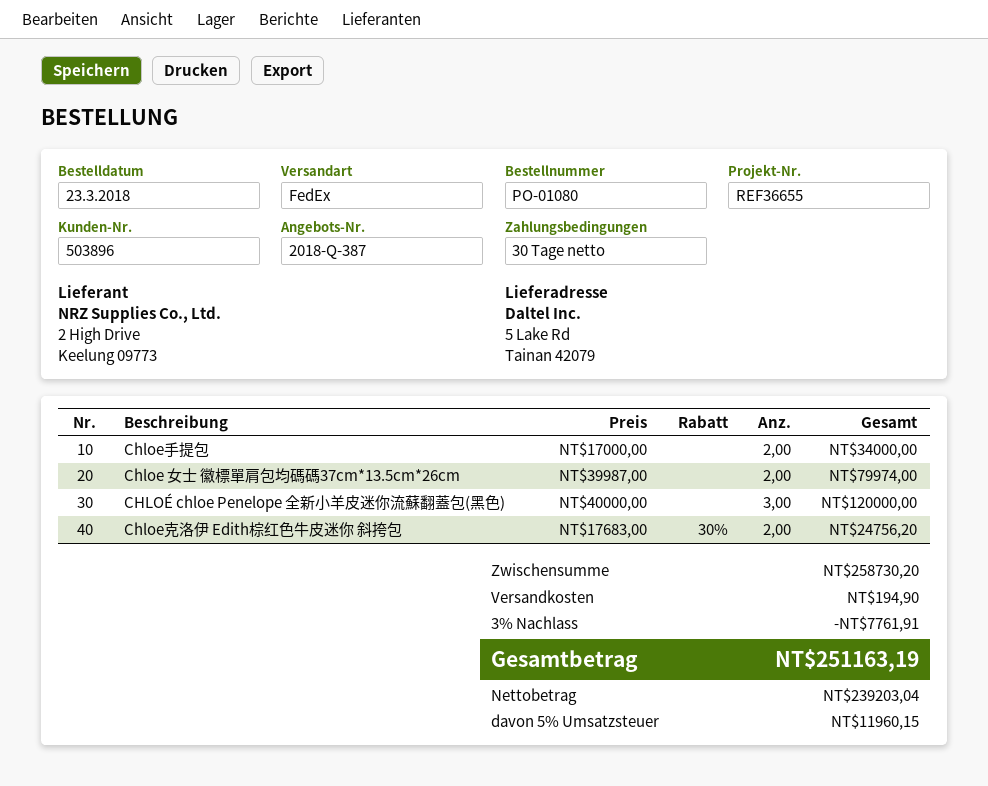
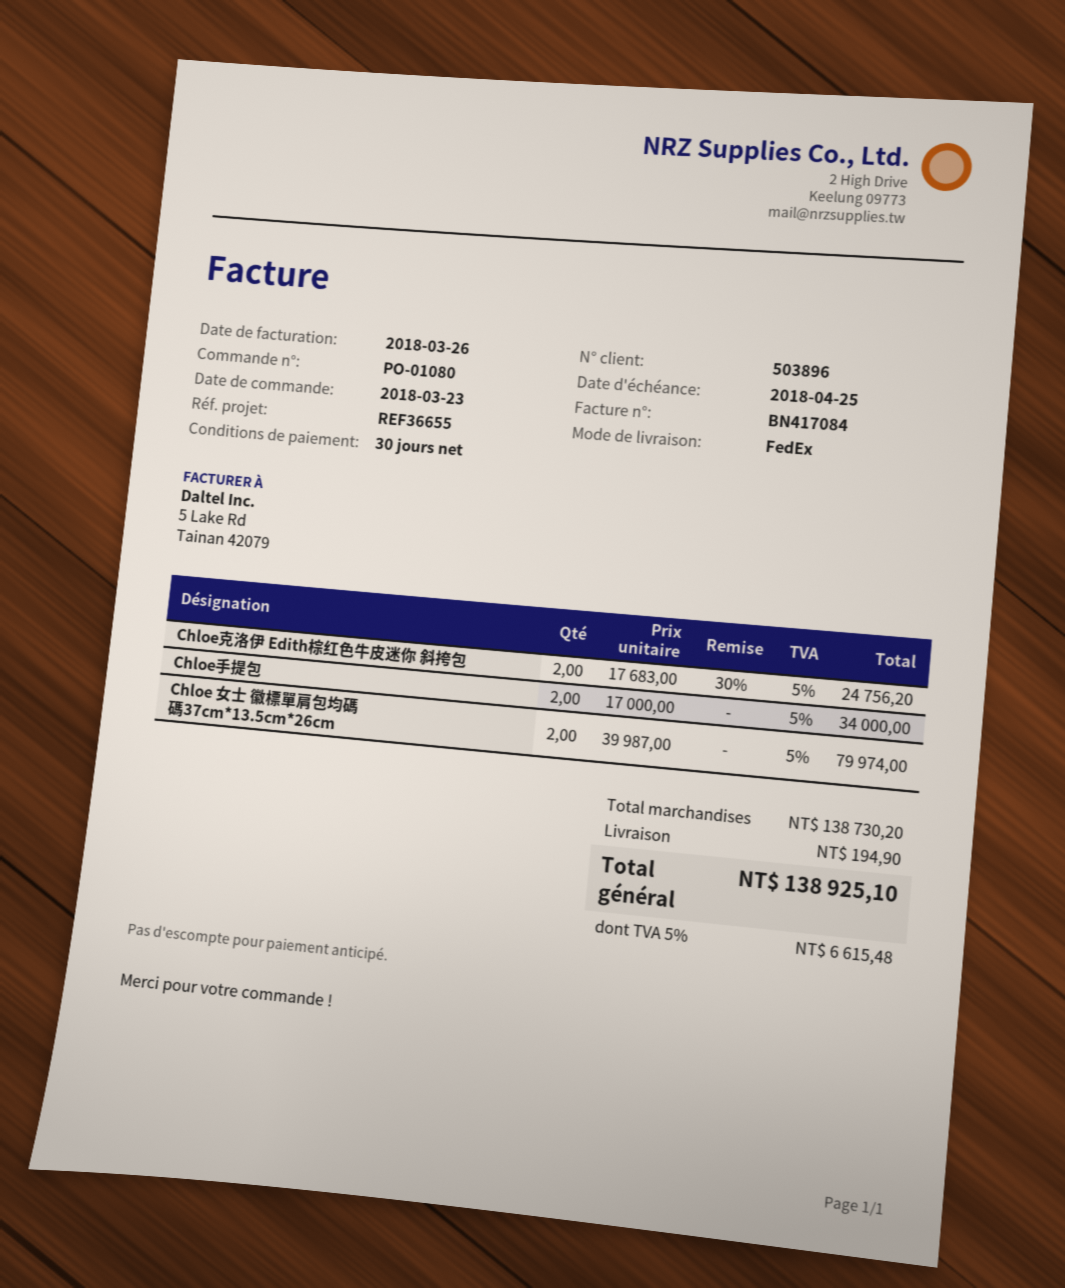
CHLOÉ chloe Penelope 全新小羊皮迷你流蘇翻蓋包(黑色): 3 x 40000.00 = 120000.00 -> none
subtotal: 258730.20 -> 138730.20
discount: 3% = 7761.91 -> none
tax: 5% = 11960.15 -> 5% = 6615.48
total: 251163.19 -> 138925.10

